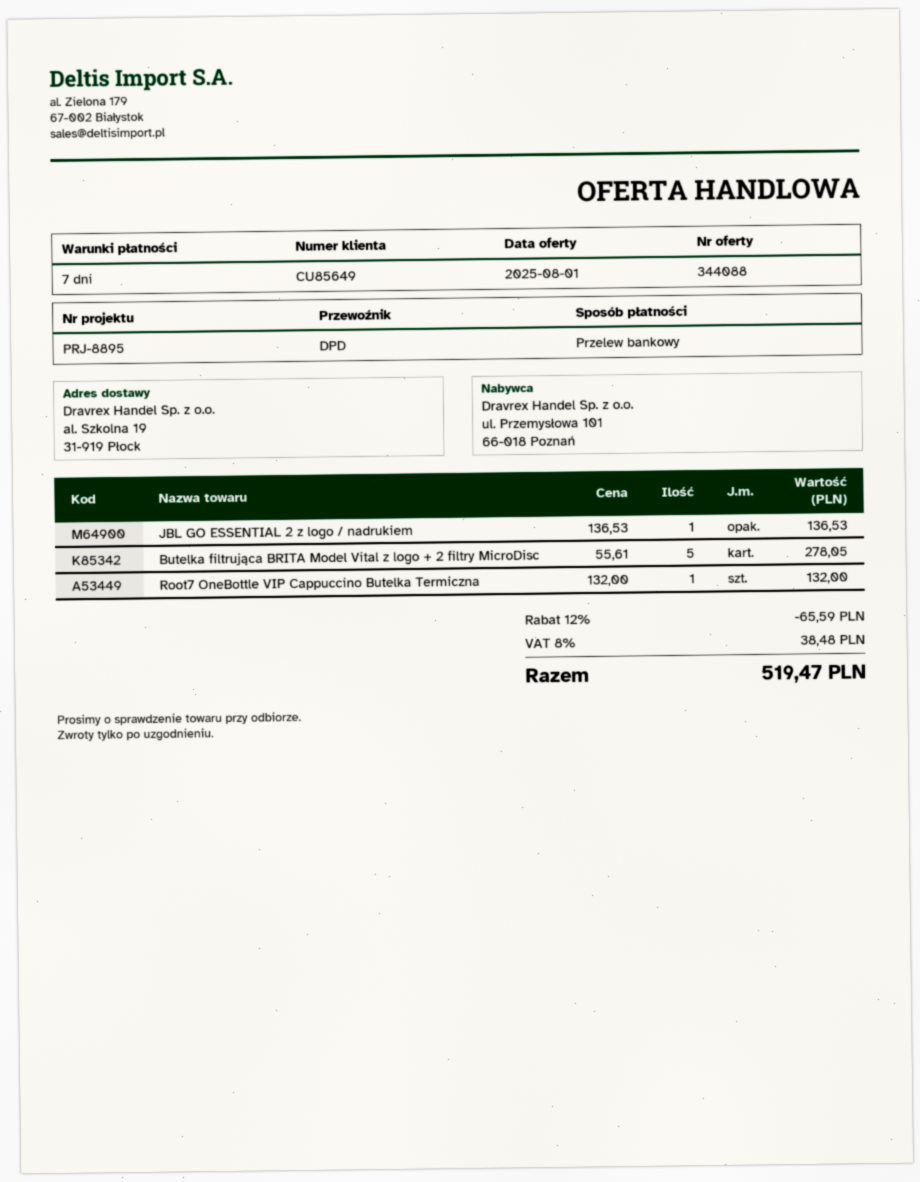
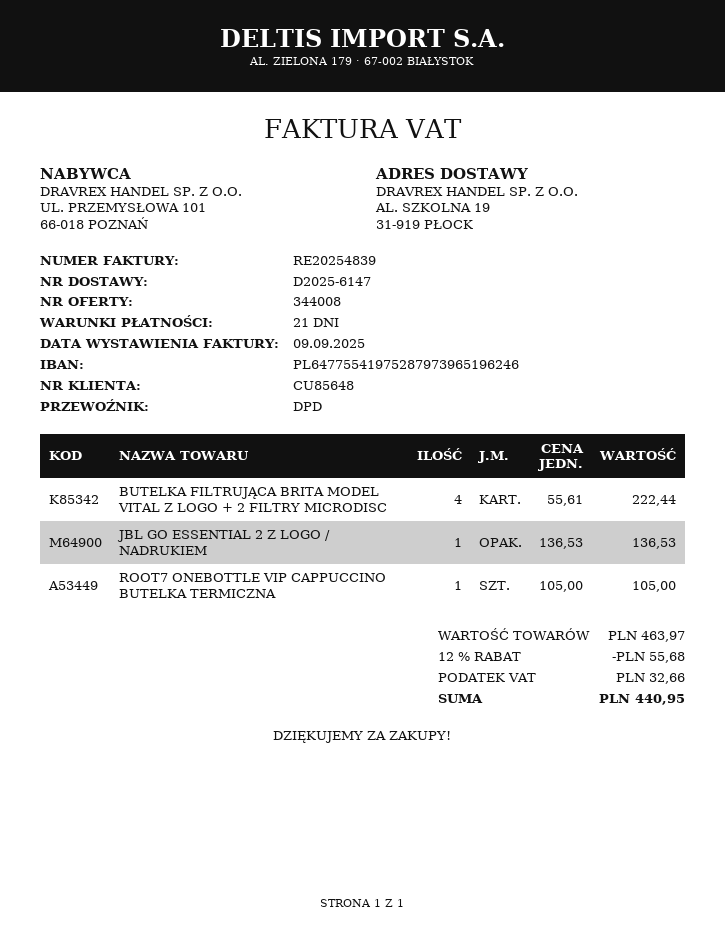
quote number: 344088 -> 344008
payment terms: 7 days -> 21 days
customer number: CU85649 -> CU85648
Butelka filtrująca BRITA Model Vital z logo + 2 filtry MicroDisc: 5 x 55.61 = 278.05 -> 4 x 55.61 = 222.44
Root7 OneBottle VIP Cappuccino Butelka Termiczna: 1 x 132.00 = 132.00 -> 1 x 105.00 = 105.00
discount: 12% = 65.59 -> 12% = 55.68
tax: 38.48 -> 32.66
total: 519.47 -> 440.95

